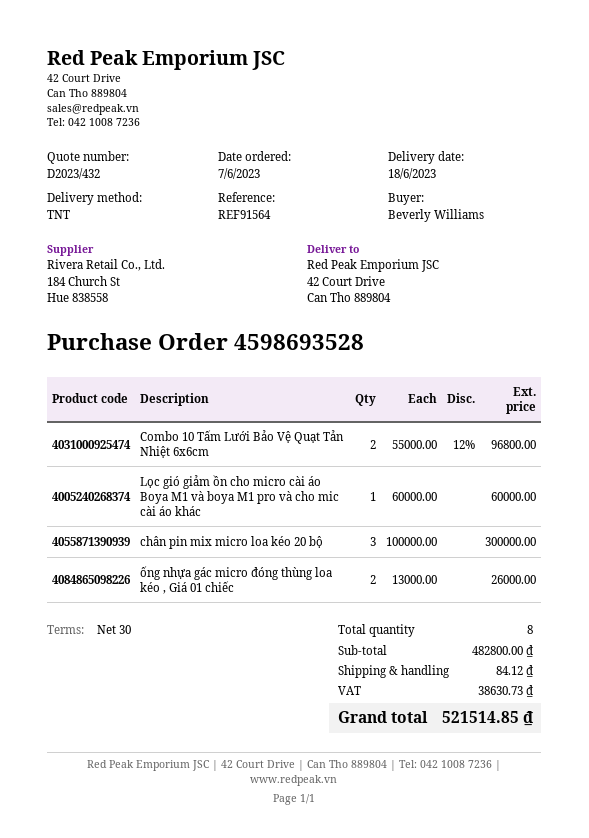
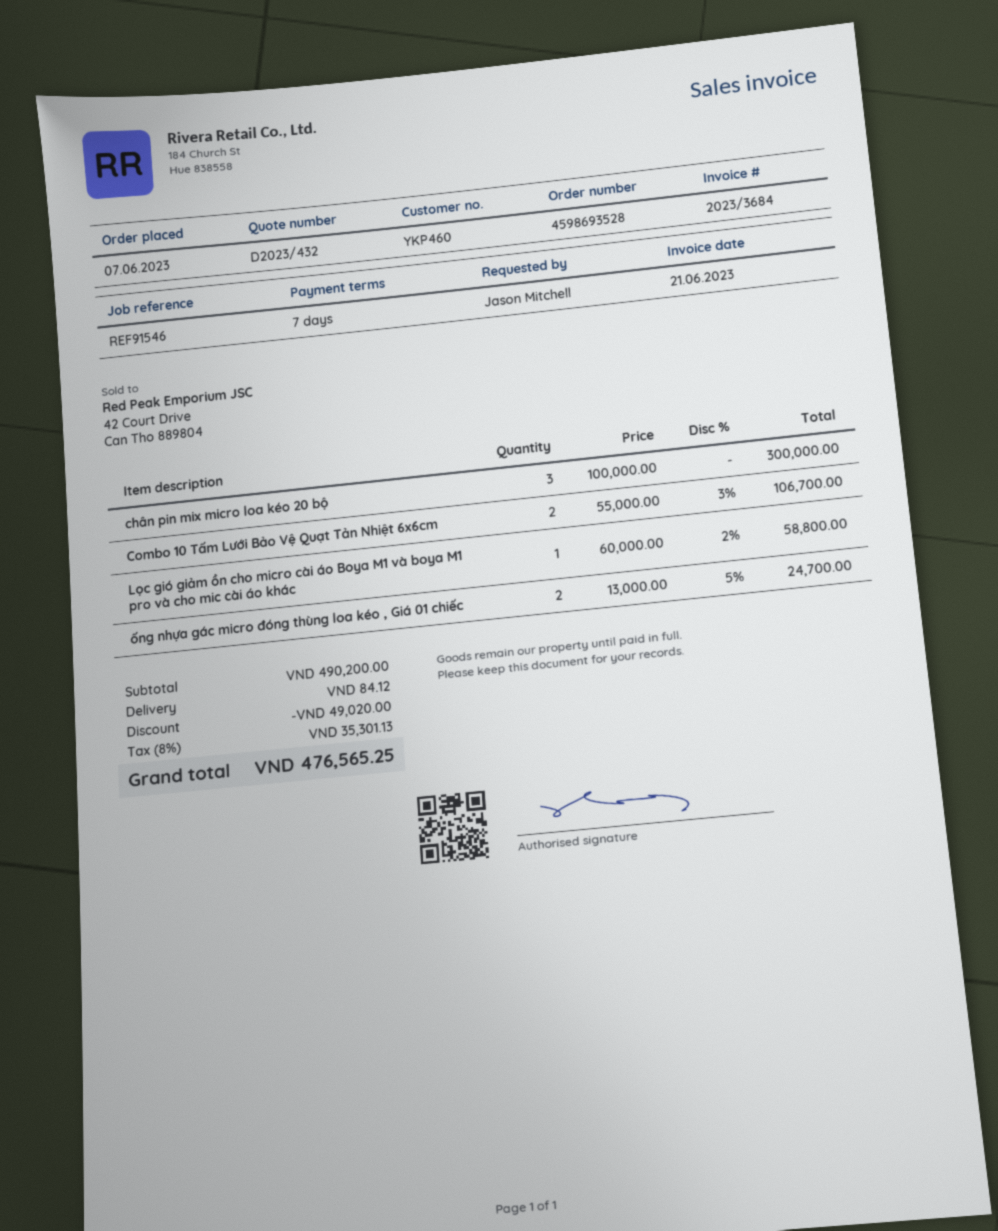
payment terms: 30 days -> 7 days
reference: REF91564 -> REF91546
ordered by: Beverly Williams -> Jason Mitchell
Combo 10 Tấm Lưới Bảo Vệ Quạt Tản Nhiệt 6x6cm: 2 x 55000.00 - 12% = 96800.00 -> 2 x 55000.00 - 3% = 106700.00
Lọc gió giảm ồn cho micro cài áo Boya M1 và boya M1 pro và cho mic cài áo khác: 1 x 60000.00 = 60000.00 -> 1 x 60000.00 - 2% = 58800.00
ống nhựa gác micro đóng thùng loa kéo , Giá 01 chiếc: 2 x 13000.00 = 26000.00 -> 2 x 13000.00 - 5% = 24700.00
subtotal: 482800.00 -> 490200.00
discount: none -> 49020.00
tax: 38630.73 -> 35301.13
total: 521514.85 -> 476565.25

